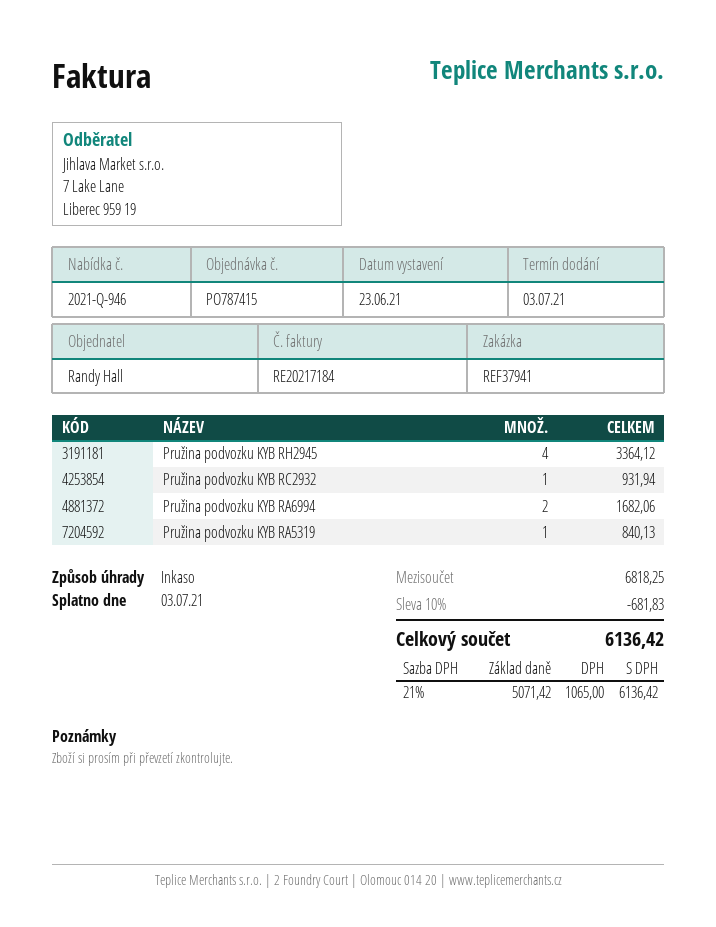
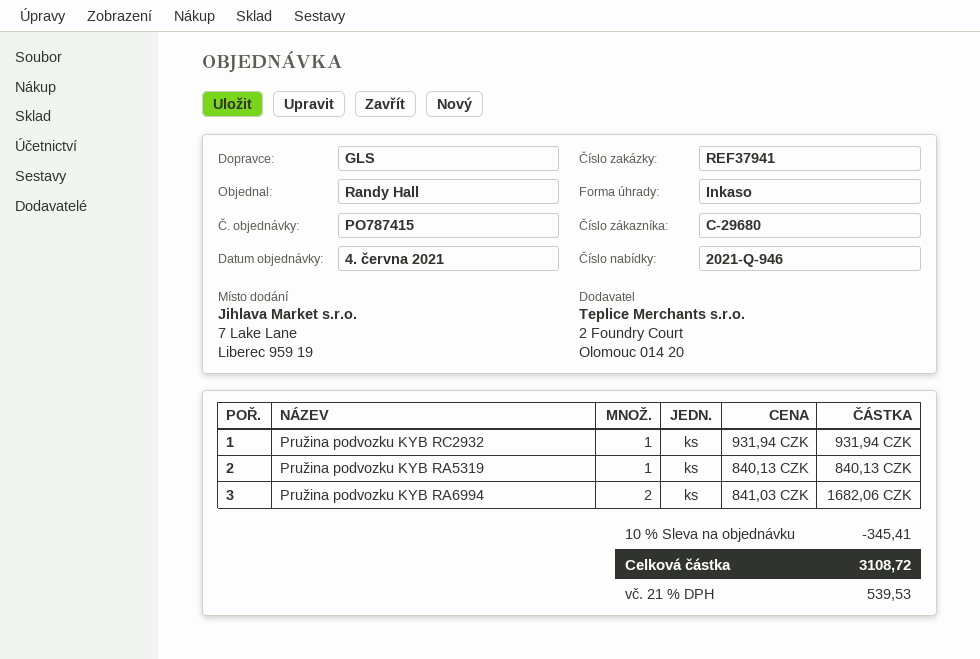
Pružina podvozku KYB RH2945: 4 for 3364.12 -> none
discount: 10% = 681.83 -> 10% = 345.41
tax: 21% = 1065.00 -> 21% = 539.53
total: 6136.42 -> 3108.72

